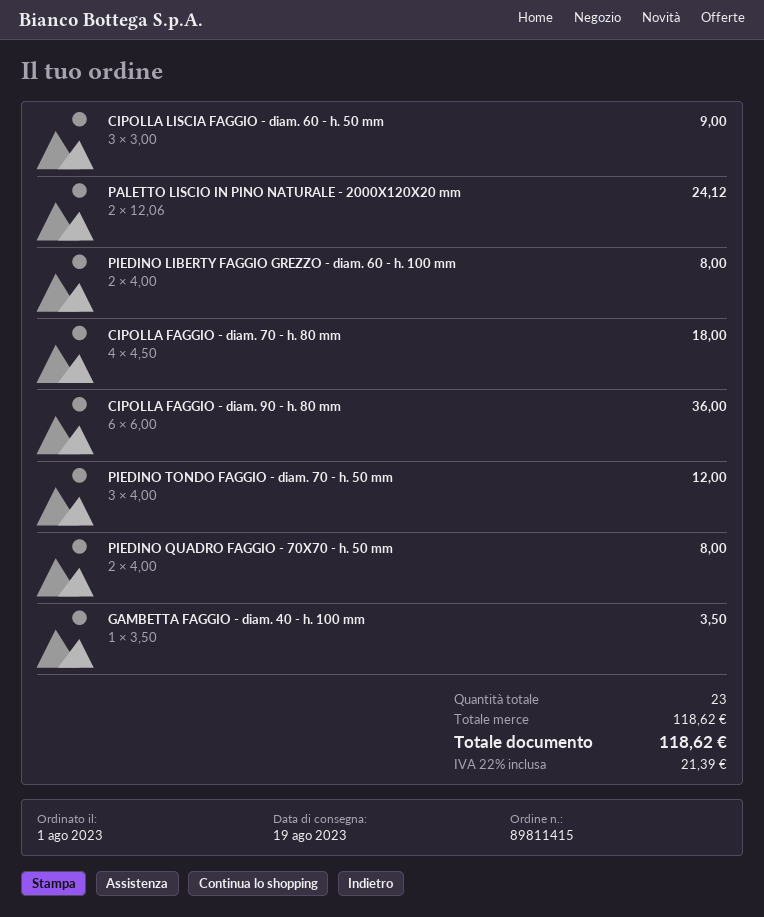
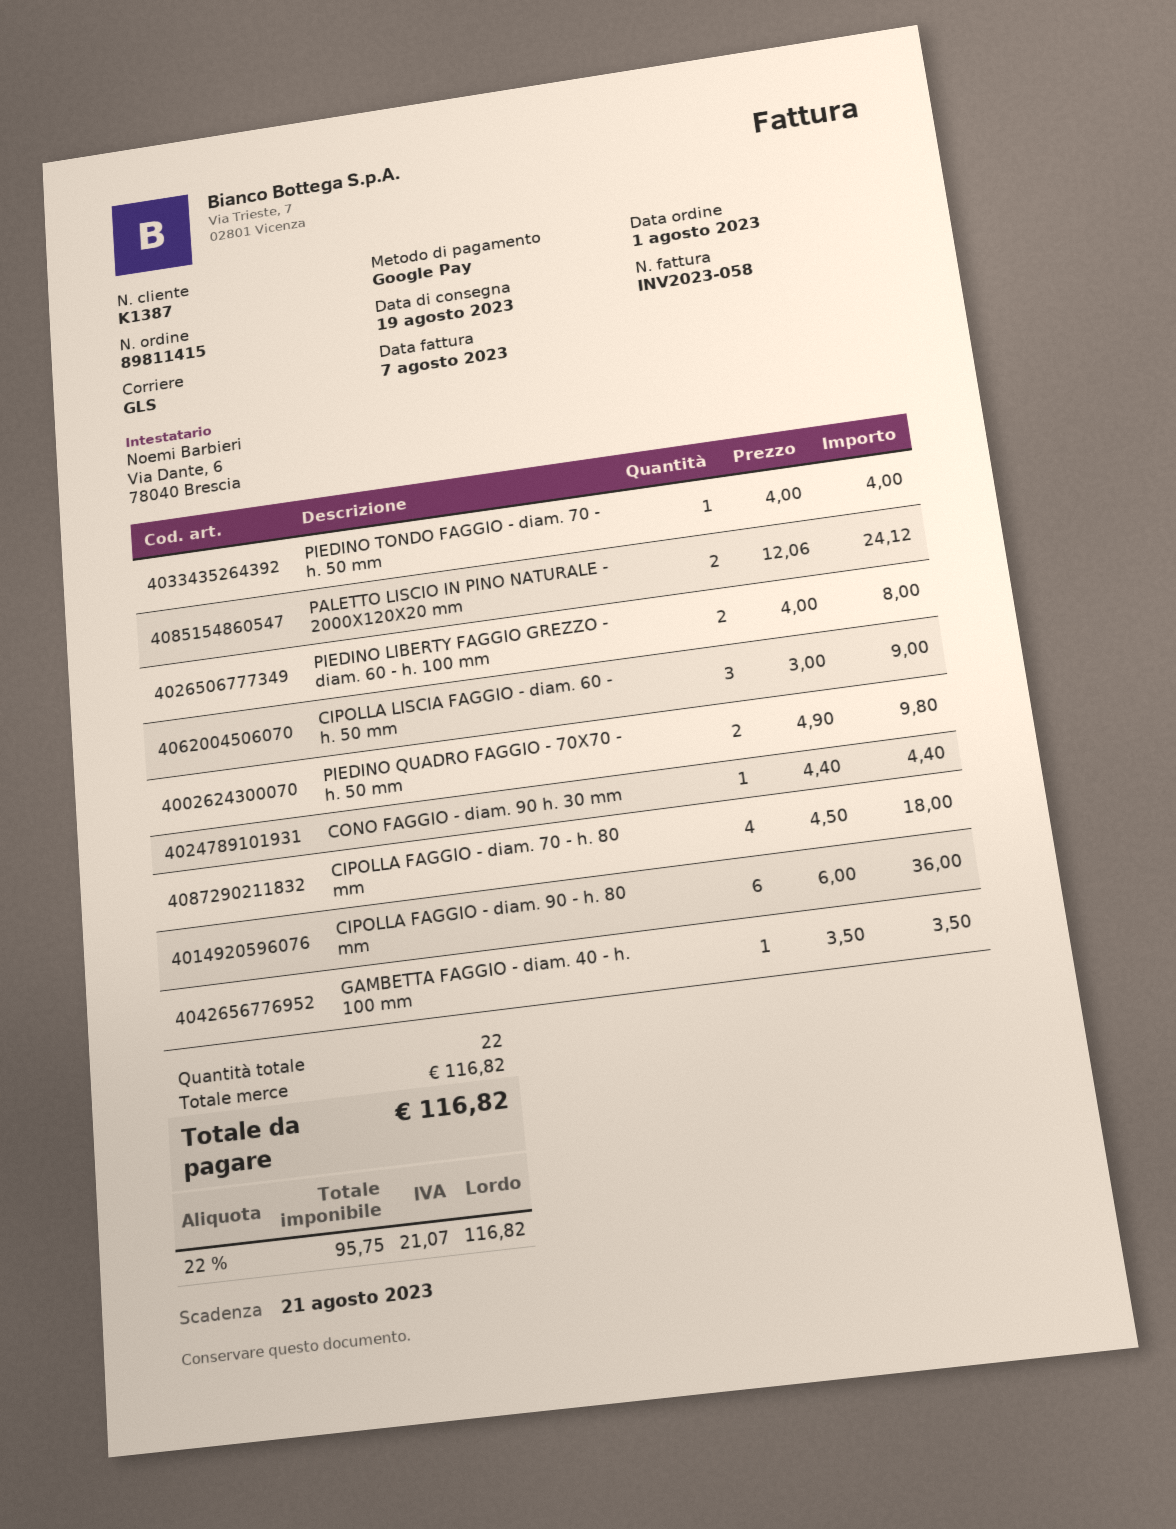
PIEDINO TONDO FAGGIO - diam. 70 - h. 50 mm: 3 x 4.00 = 12.00 -> 1 x 4.00 = 4.00
PIEDINO QUADRO FAGGIO - 70X70 - h. 50 mm: 2 x 4.00 = 8.00 -> 2 x 4.90 = 9.80
CONO FAGGIO - diam. 90 h. 30 mm: none -> 1 x 4.40 = 4.40
total quantity: 23 -> 22
subtotal: 118.62 -> 116.82
tax: 22% = 21.39 -> 22% = 21.07
total: 118.62 -> 116.82

